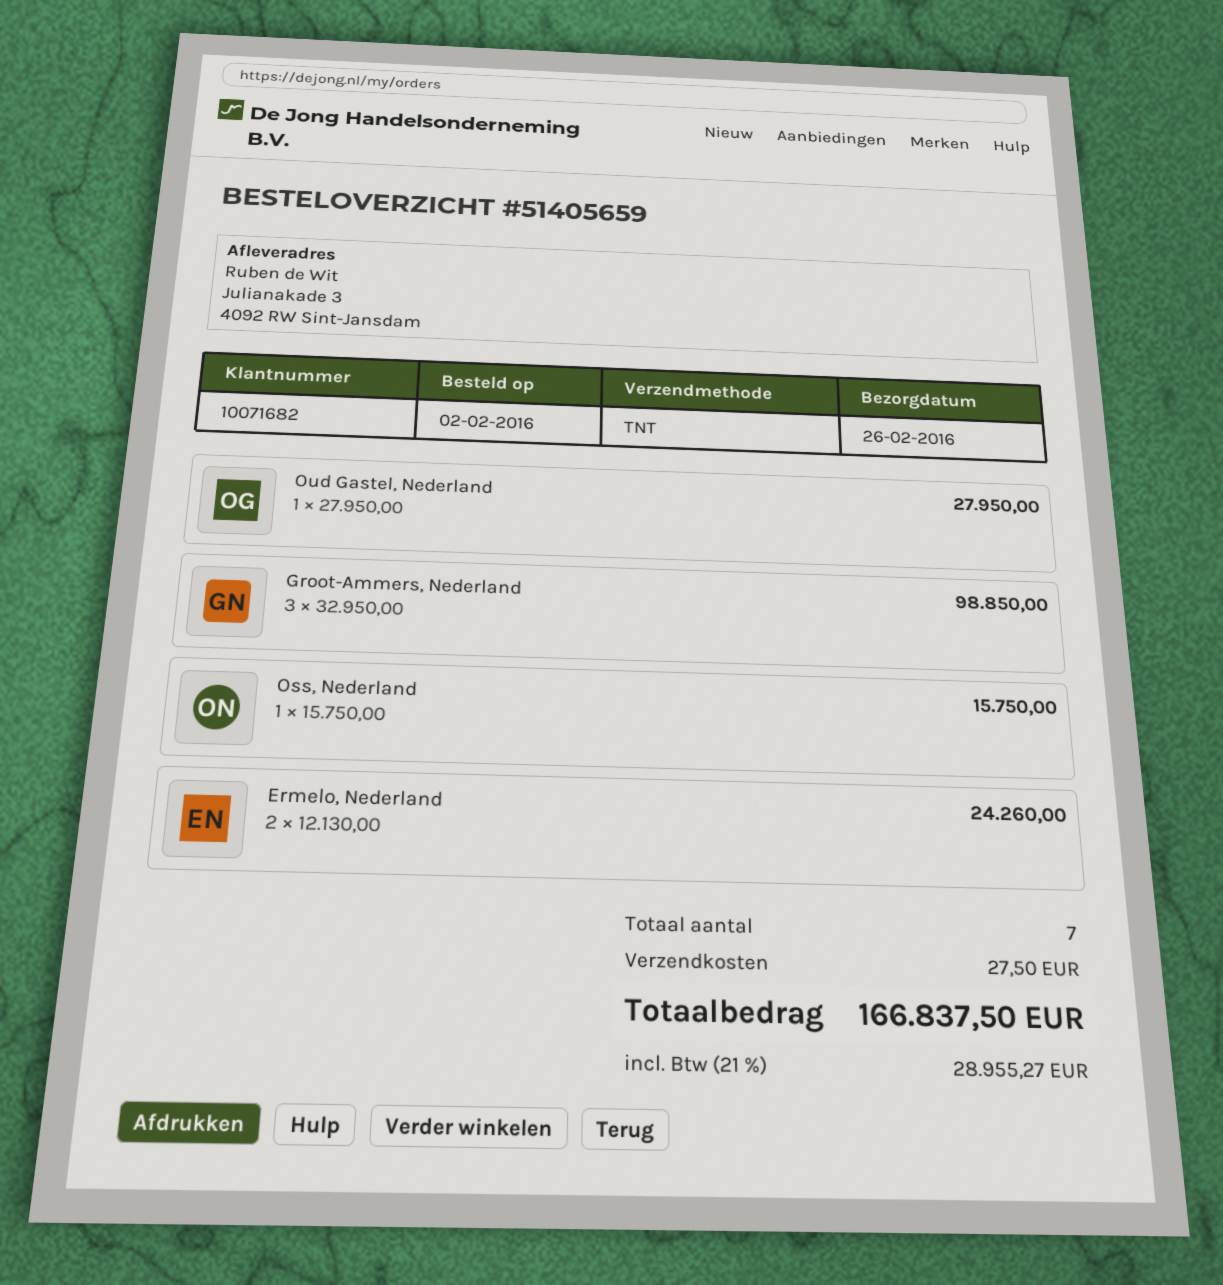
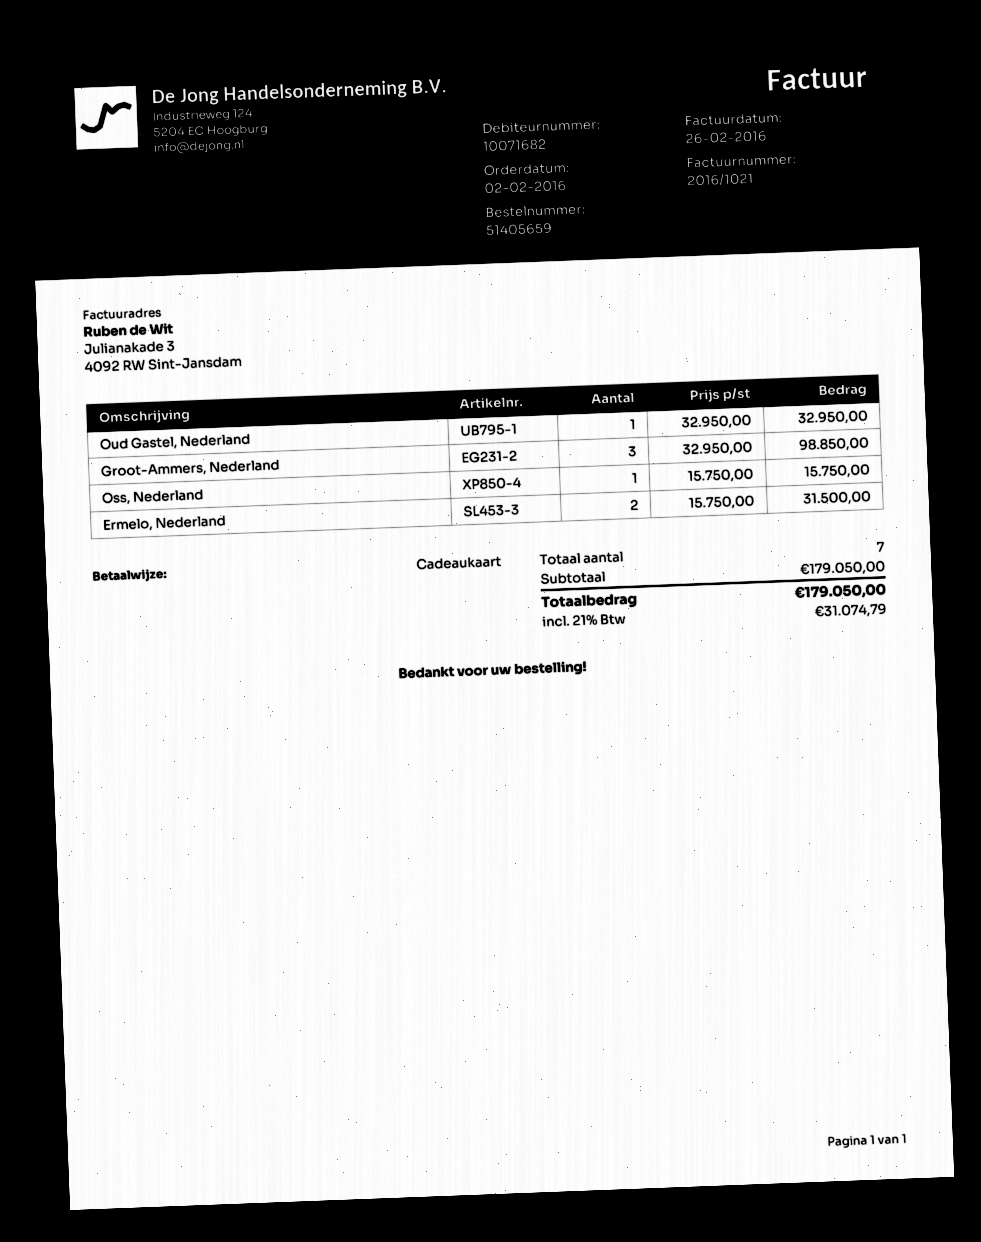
Oud Gastel, Nederland: 1 x 27950.00 = 27950.00 -> 1 x 32950.00 = 32950.00
Ermelo, Nederland: 2 x 12130.00 = 24260.00 -> 2 x 15750.00 = 31500.00
shipping: 27.50 -> none
tax: 21% = 28955.27 -> 21% = 31074.79
total: 166837.50 -> 179050.00

